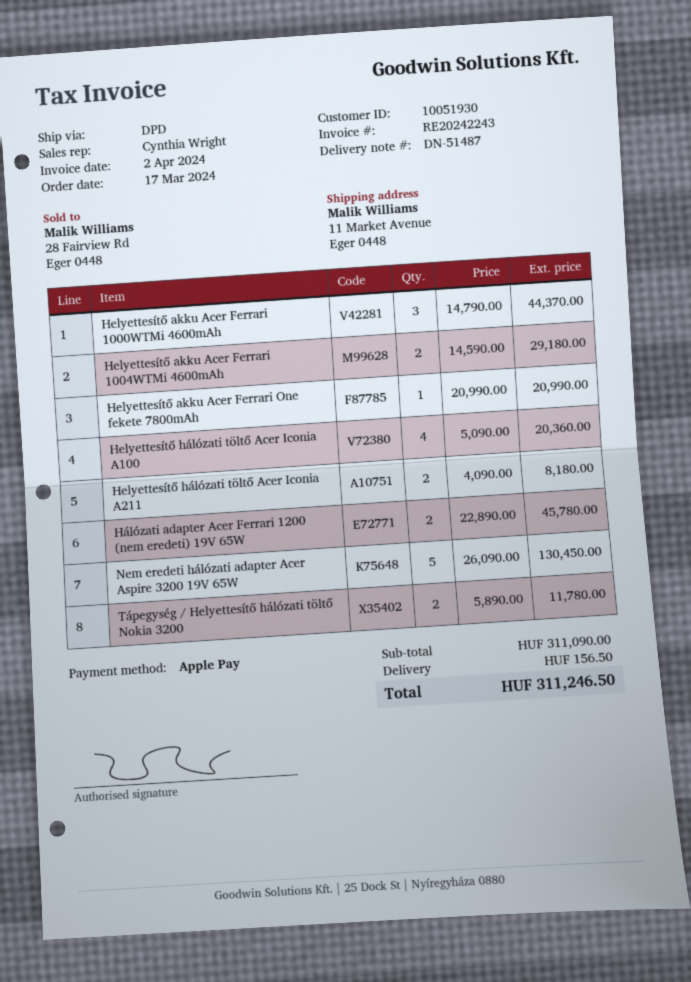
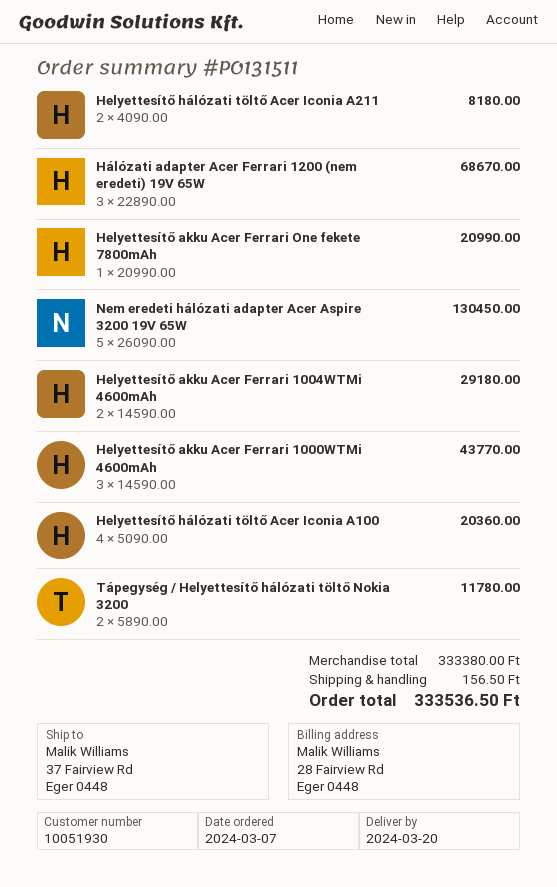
order date: 2024-03-17 -> 2024-03-07
ship to: 11 Market Avenue, Eger 0448 -> 37 Fairview Rd, Eger 0448
Helyettesítő akku Acer Ferrari 1000WTMi 4600mAh: 3 x 14790.00 = 44370.00 -> 3 x 14590.00 = 43770.00
Hálózati adapter Acer Ferrari 1200 (nem eredeti) 19V 65W: 2 x 22890.00 = 45780.00 -> 3 x 22890.00 = 68670.00
subtotal: 311090.00 -> 333380.00
total: 311246.50 -> 333536.50

